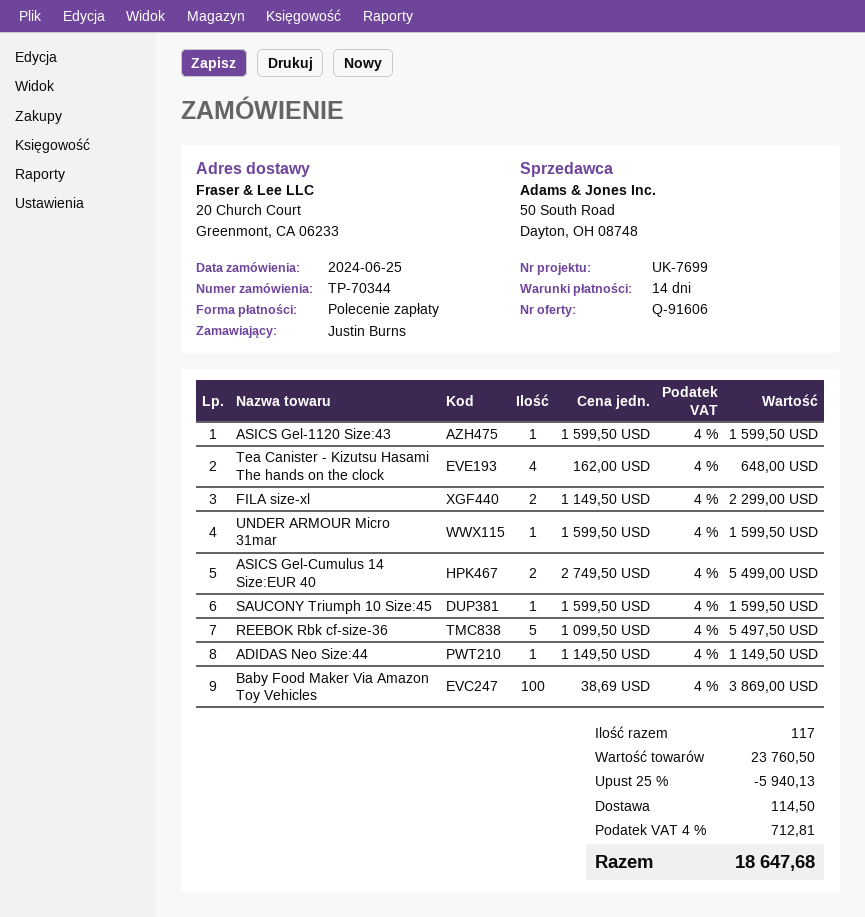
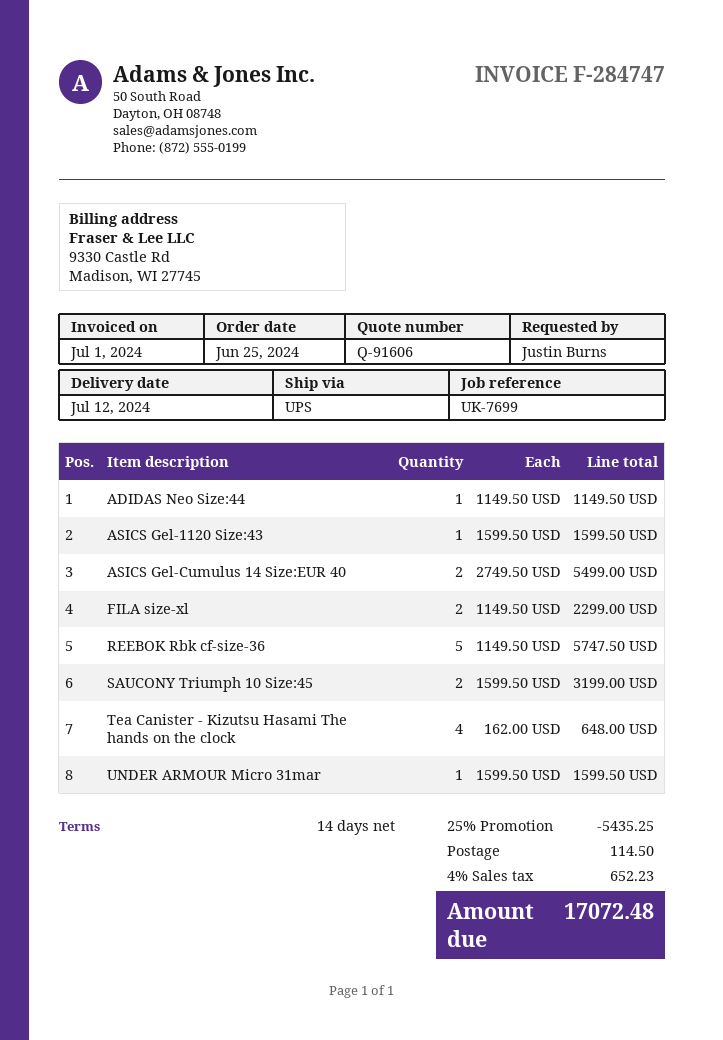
SAUCONY Triumph 10 Size:45: 1 x 1599.50 = 1599.50 -> 2 x 1599.50 = 3199.00
REEBOK Rbk cf-size-36: 5 x 1099.50 = 5497.50 -> 5 x 1149.50 = 5747.50
Baby Food Maker Via Amazon Toy Vehicles: 100 x 38.69 = 3869.00 -> none
discount: 25% = 5940.13 -> 25% = 5435.25
tax: 4% = 712.81 -> 4% = 652.23
total: 18647.68 -> 17072.48

